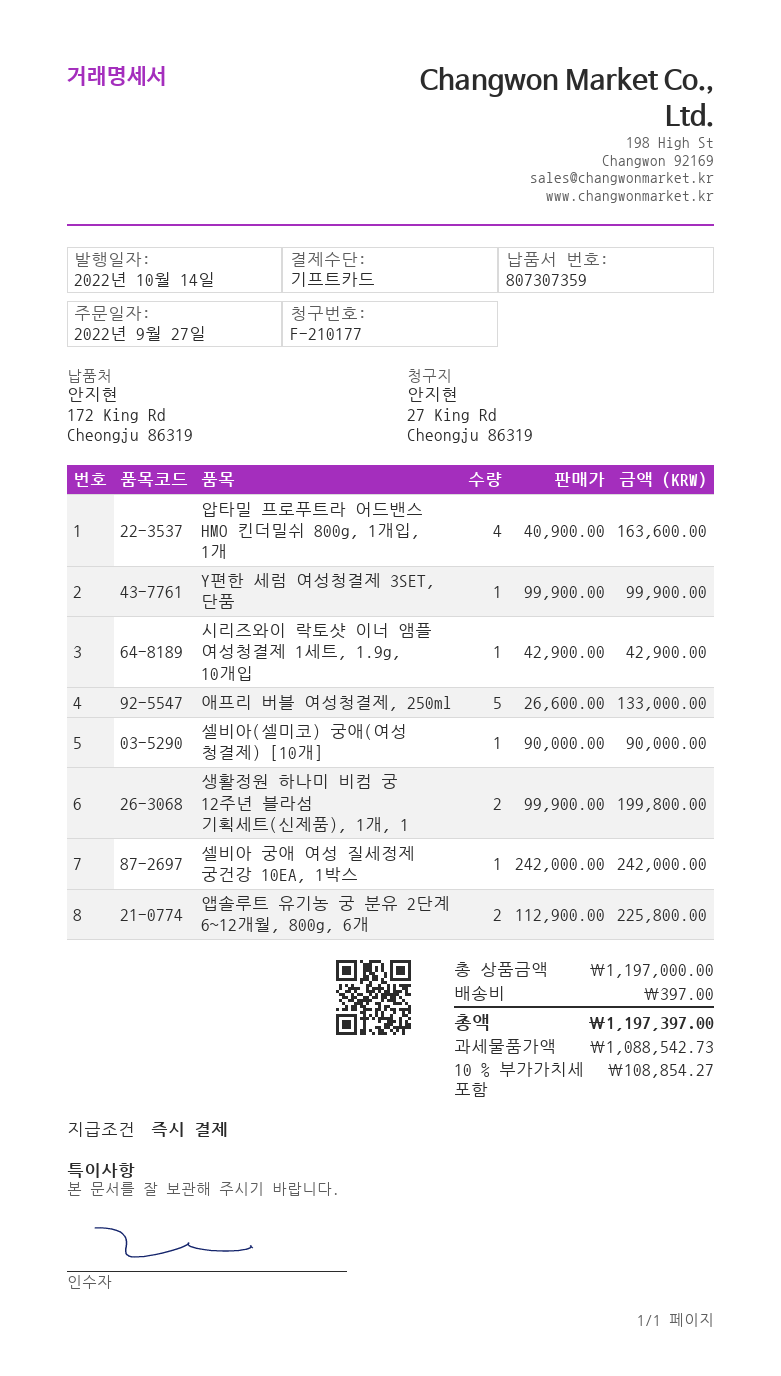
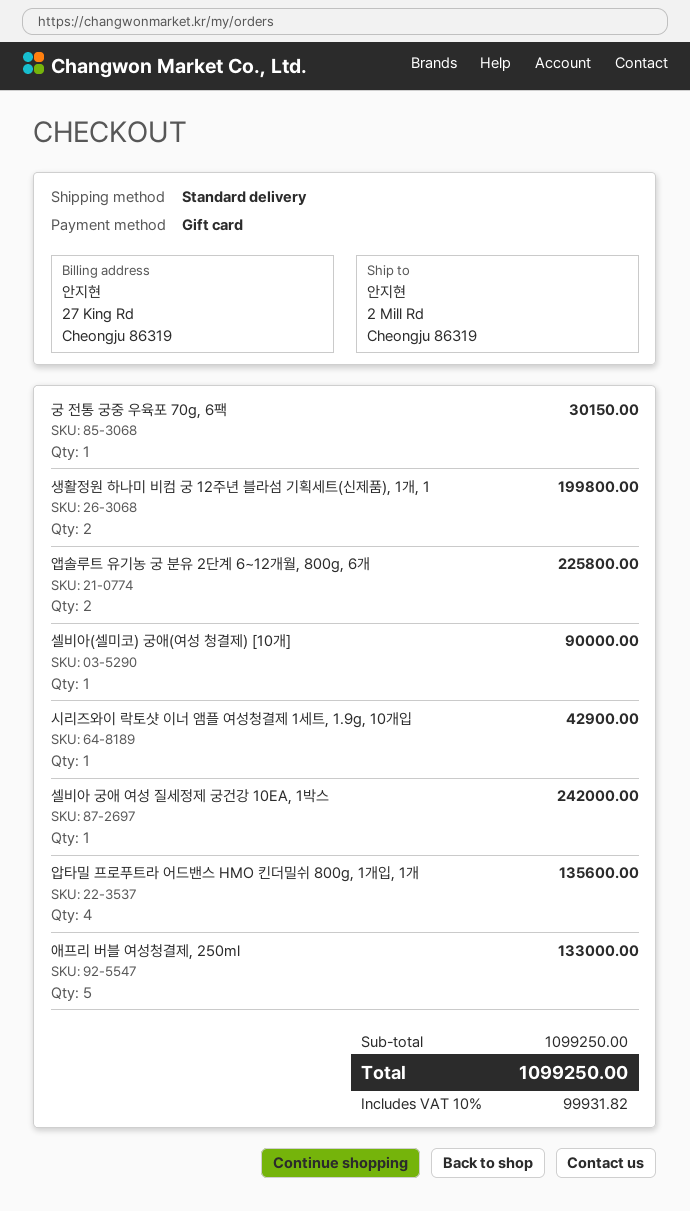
ship to: 172 King Rd, Cheongju 86319 -> 2 Mill Rd, Cheongju 86319
압타밀 프로푸트라 어드밴스 HMO 킨더밀쉬 800g, 1개입, 1개: 4 for 163600.00 -> 4 for 135600.00
Y편한 세럼 여성청결제 3SET, 단품: 1 for 99900.00 -> none
궁 전통 궁중 우육포 70g, 6팩: none -> 1 for 30150.00
subtotal: 1197000.00 -> 1099250.00
shipping: 397.00 -> none
tax: 10% = 108854.27 -> 10% = 99931.82
total: 1197397.00 -> 1099250.00

